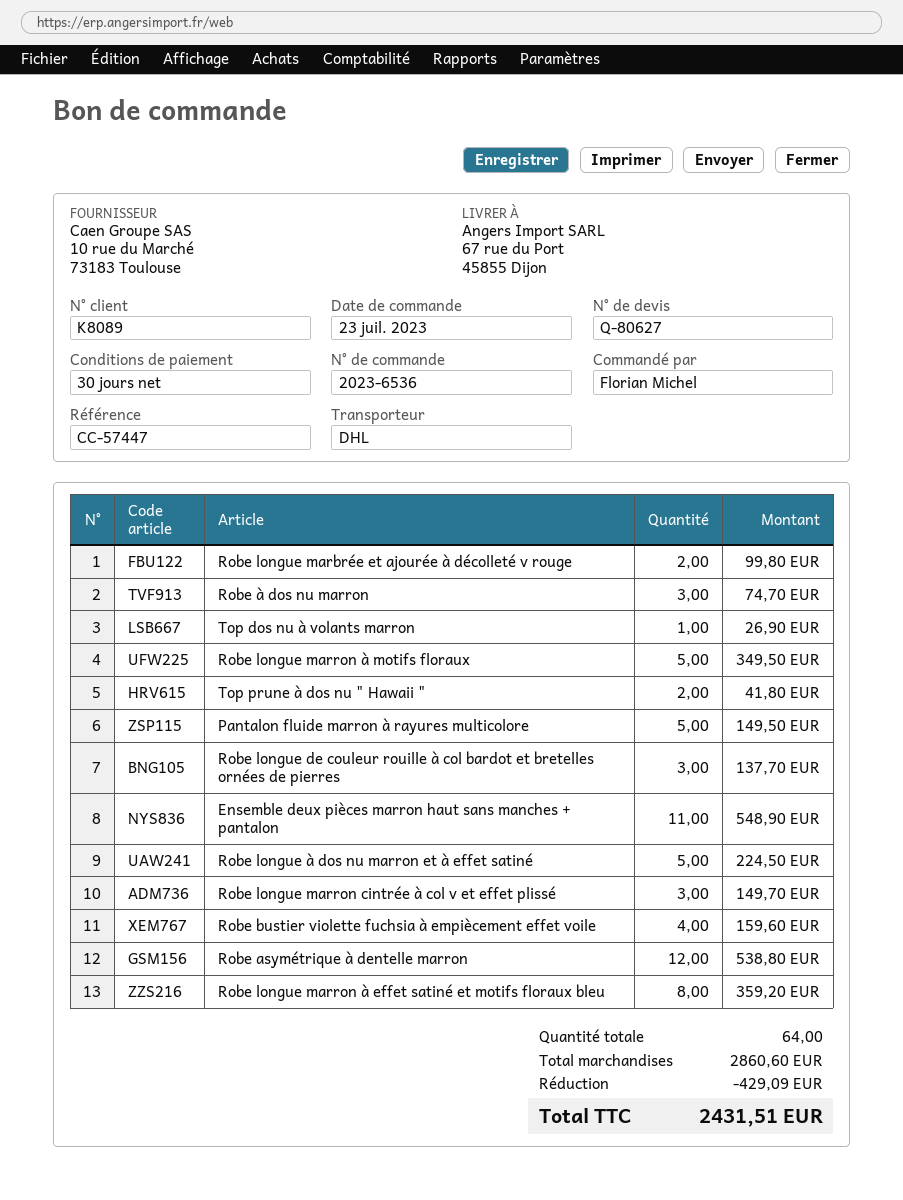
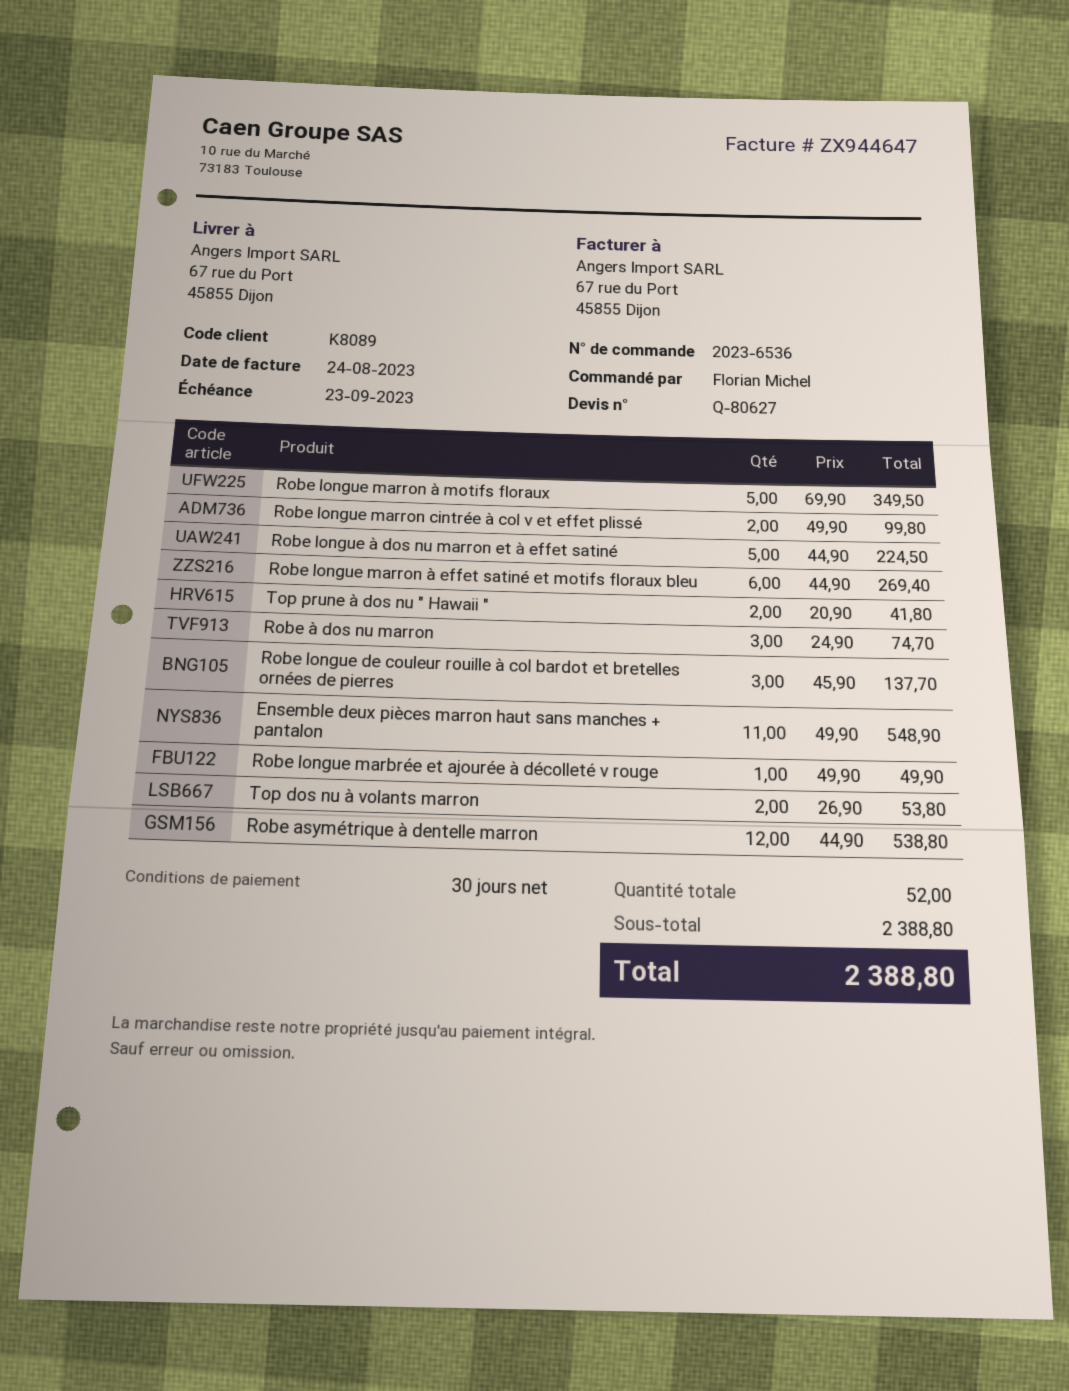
Robe longue marbrée et ajourée à décolleté v rouge: 2 for 99.80 -> 1 for 49.90
Top dos nu à volants marron: 1 for 26.90 -> 2 for 53.80
Pantalon fluide marron à rayures multicolore: 5 for 149.50 -> none
Robe longue marron cintrée à col v et effet plissé: 3 for 149.70 -> 2 for 99.80
Robe bustier violette fuchsia à empiècement effet voile: 4 for 159.60 -> none
Robe longue marron à effet satiné et motifs floraux bleu: 8 for 359.20 -> 6 for 269.40
total quantity: 64 -> 52
subtotal: 2860.60 -> 2388.80
discount: 429.09 -> none
total: 2431.51 -> 2388.80

